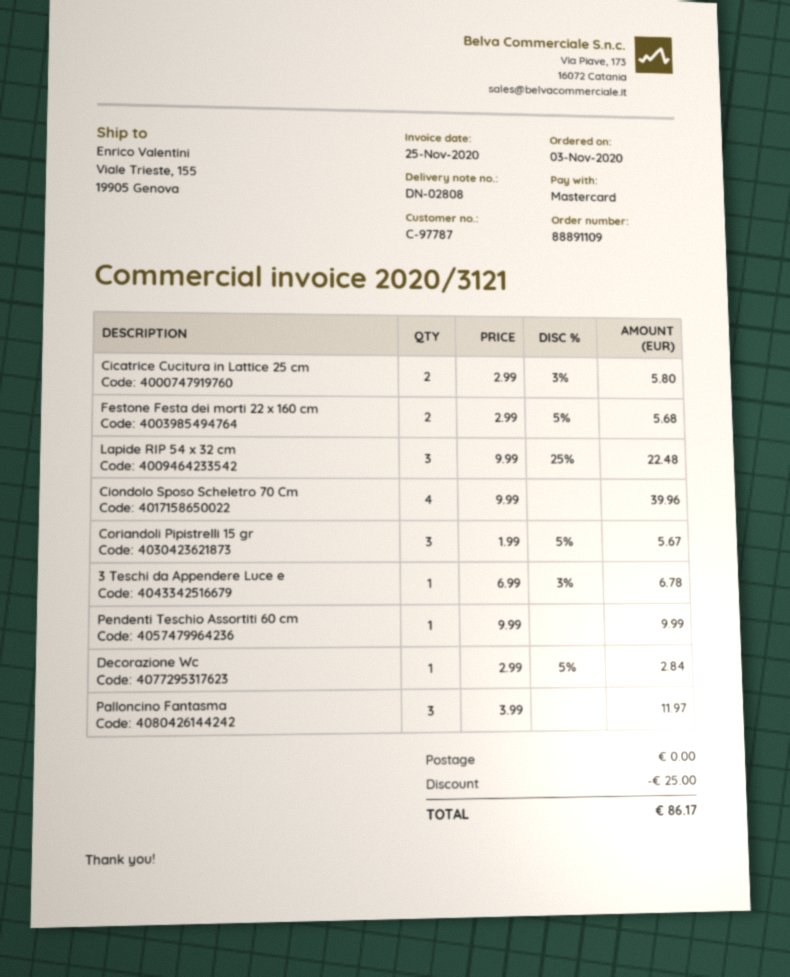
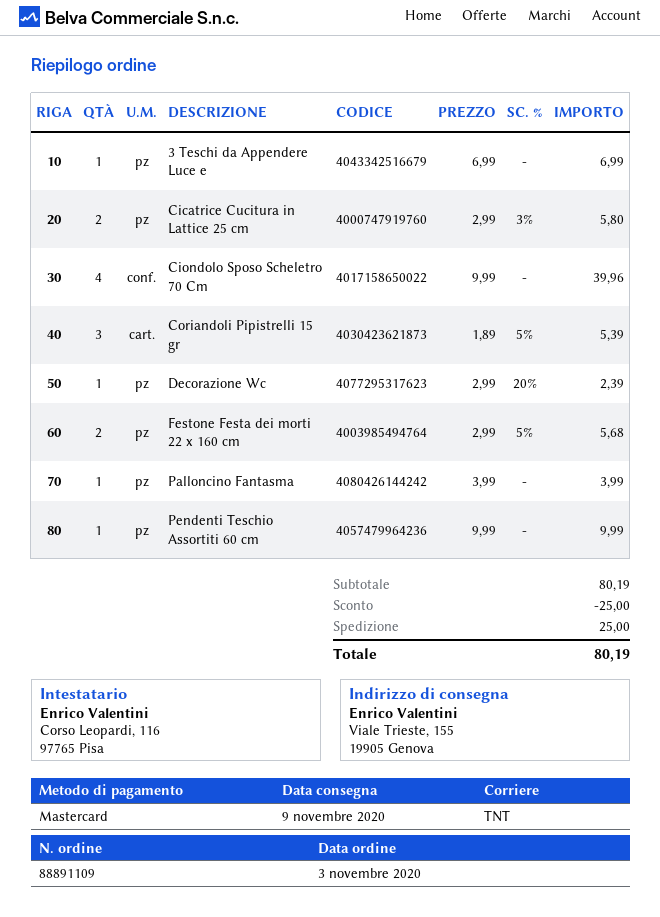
Lapide RIP 54 x 32 cm: 3 x 9.99 - 25% = 22.48 -> none
Coriandoli Pipistrelli 15 gr: 3 x 1.99 - 5% = 5.67 -> 3 x 1.89 - 5% = 5.39
3 Teschi da Appendere Luce e: 1 x 6.99 - 3% = 6.78 -> 1 x 6.99 = 6.99
Decorazione Wc: 1 x 2.99 - 5% = 2.84 -> 1 x 2.99 - 20% = 2.39
Palloncino Fantasma: 3 x 3.99 = 11.97 -> 1 x 3.99 = 3.99
shipping: 0.00 -> 25.00
total: 86.17 -> 80.19

